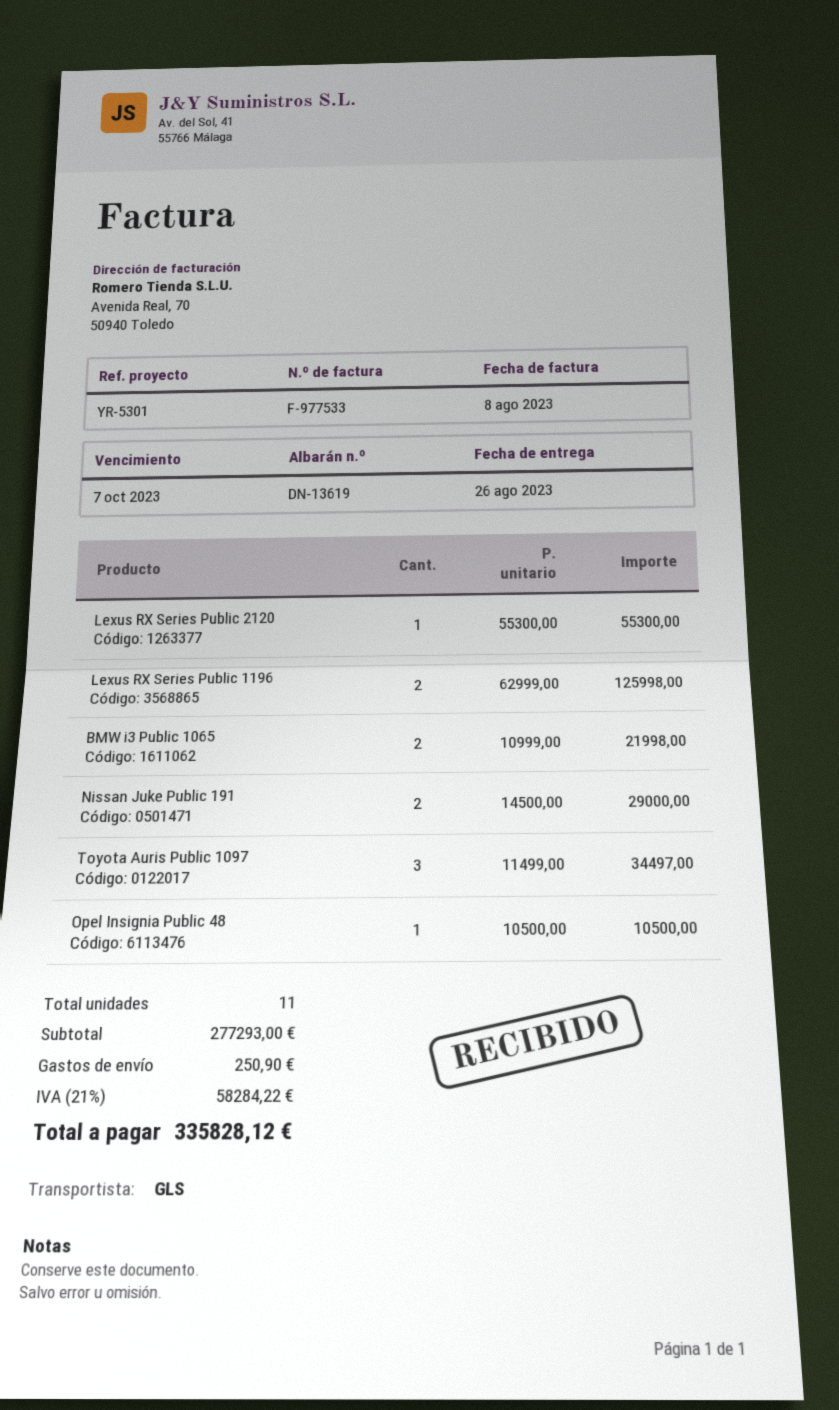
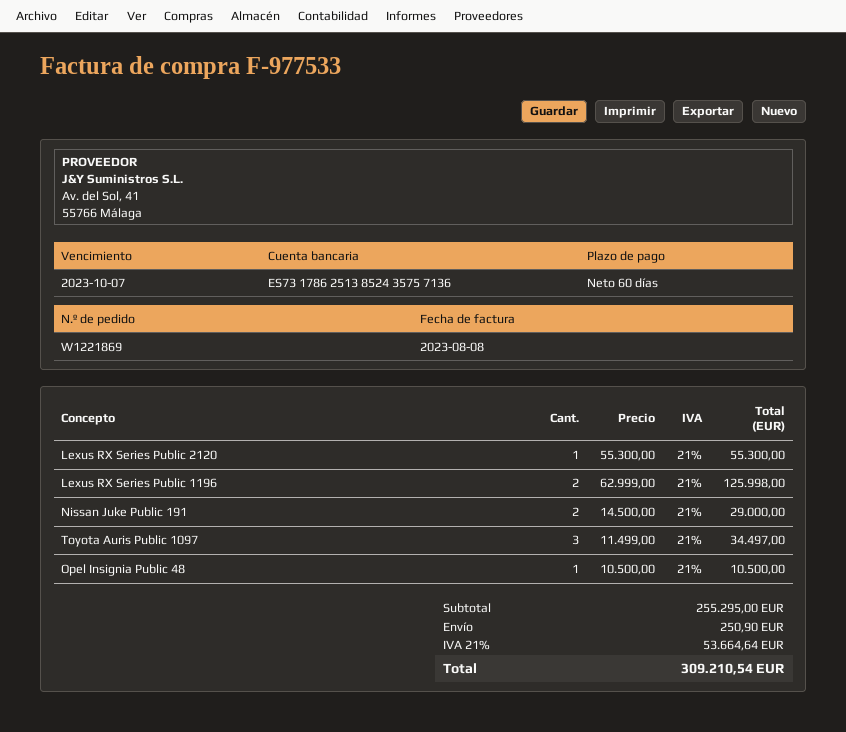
BMW i3 Public 1065: 2 x 10999.00 = 21998.00 -> none
subtotal: 277293.00 -> 255295.00
tax: 21% = 58284.22 -> 21% = 53664.64
total: 335828.12 -> 309210.54

